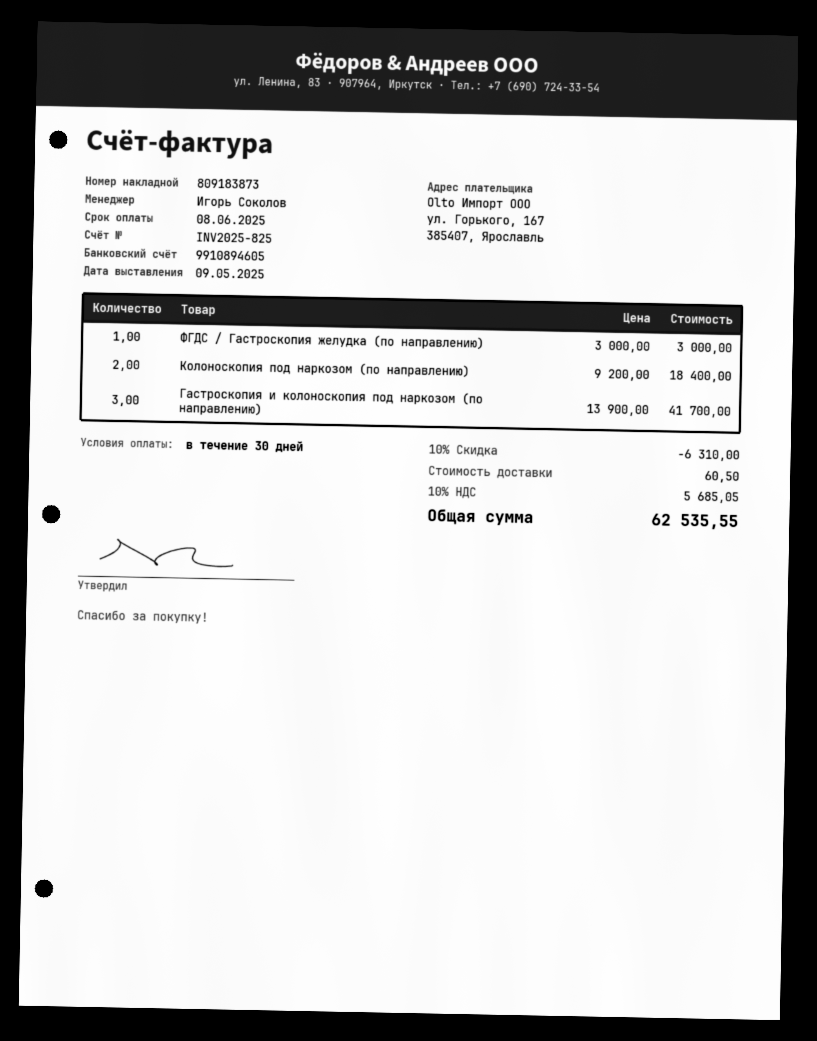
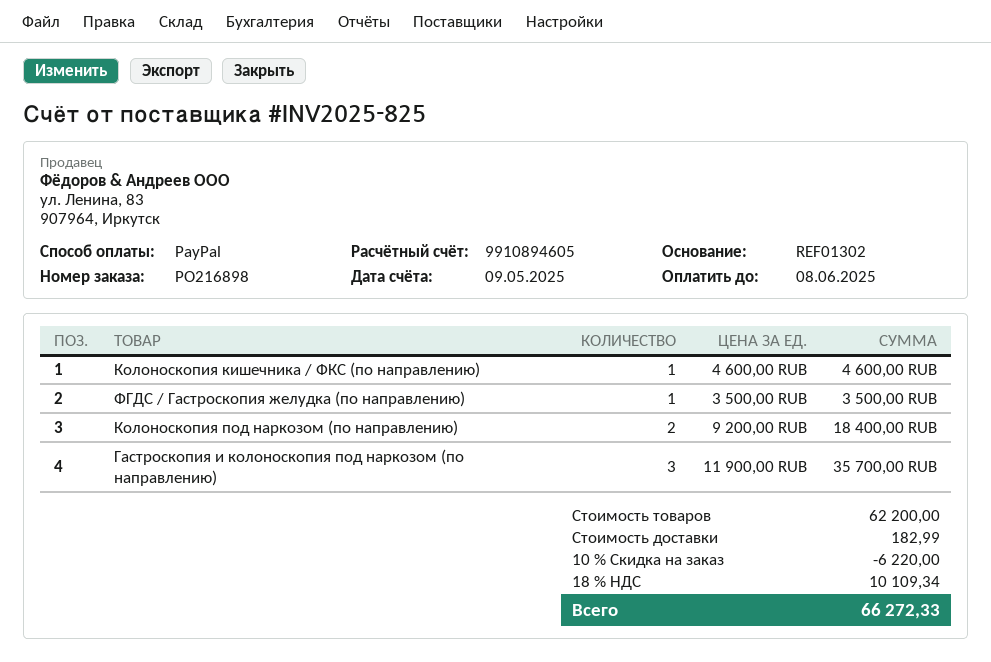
ФГДС / Гастроскопия желудка (по направлению): 1 x 3000.00 = 3000.00 -> 1 x 3500.00 = 3500.00
Гастроскопия и колоноскопия под наркозом (по направлению): 3 x 13900.00 = 41700.00 -> 3 x 11900.00 = 35700.00
Колоноскопия кишечника / ФКС (по направлению): none -> 1 x 4600.00 = 4600.00
discount: 10% = 6310.00 -> 10% = 6220.00
shipping: 60.50 -> 182.99
tax: 10% = 5685.05 -> 18% = 10109.34
total: 62535.55 -> 66272.33

